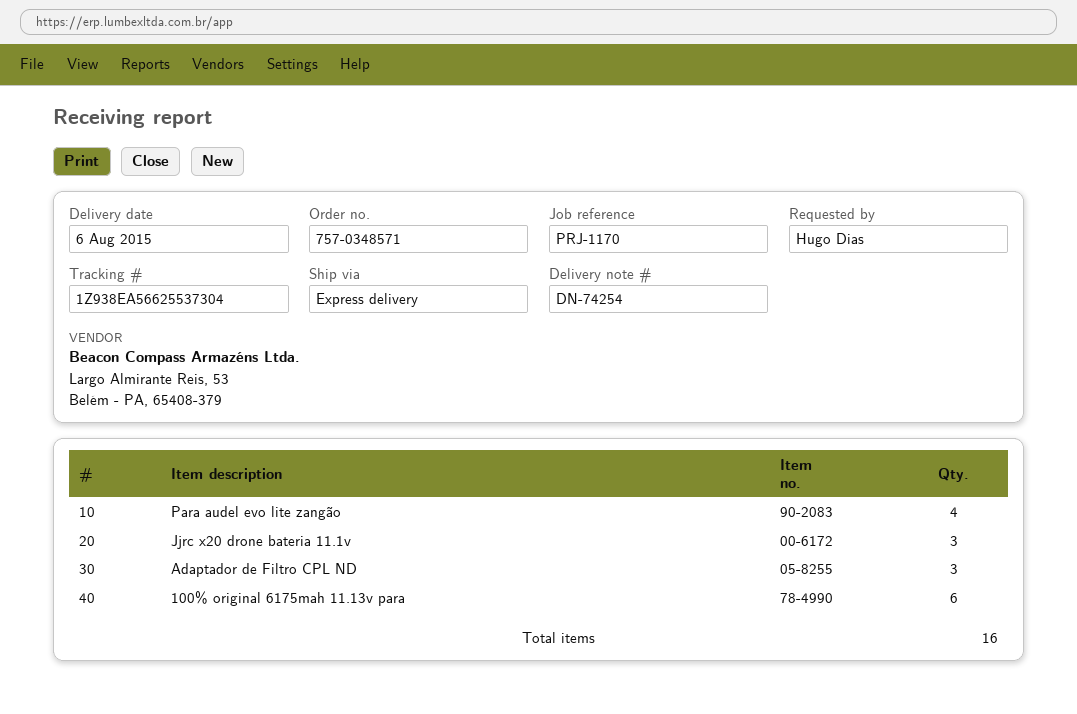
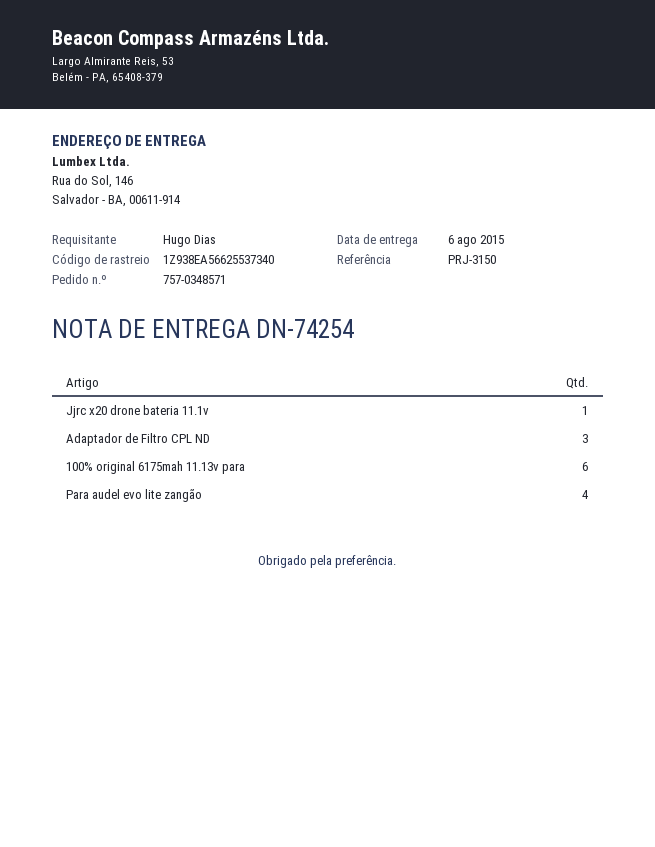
reference: PRJ-1170 -> PRJ-3150
tracking number: 1Z938EA56625537304 -> 1Z938EA56625537340
Jjrc x20 drone bateria 11.1v: 3 -> 1

